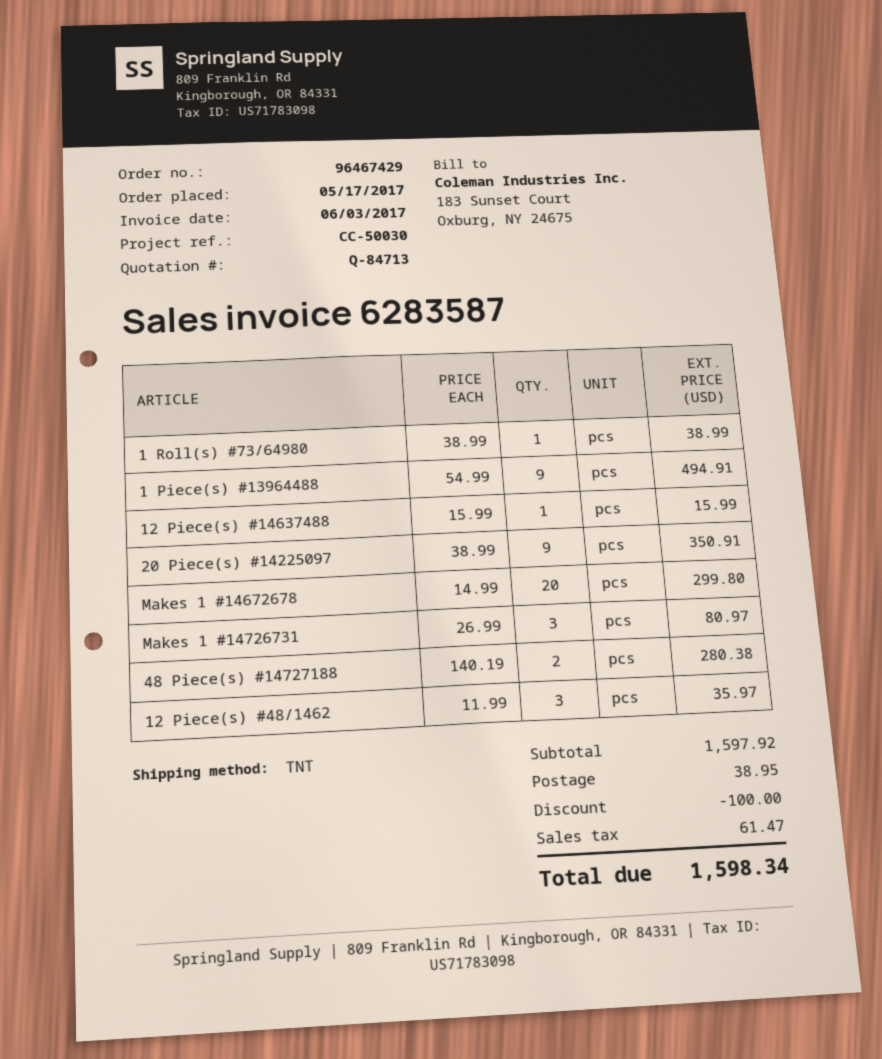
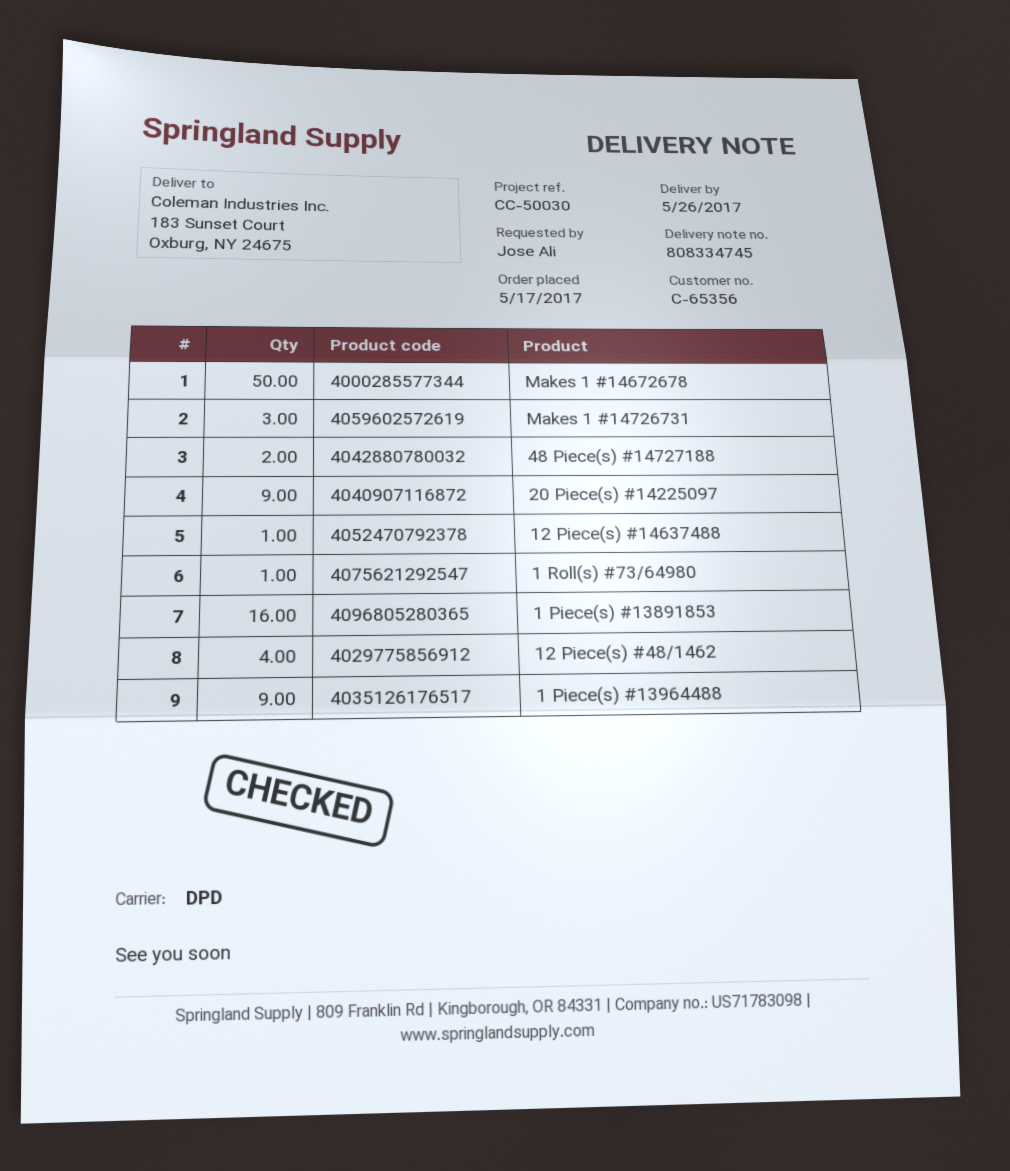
shipping method: TNT -> DPD
Makes 1 #14672678: 20 -> 50
12 Piece(s) #48/1462: 3 -> 4
1 Piece(s) #13891853: none -> 16

